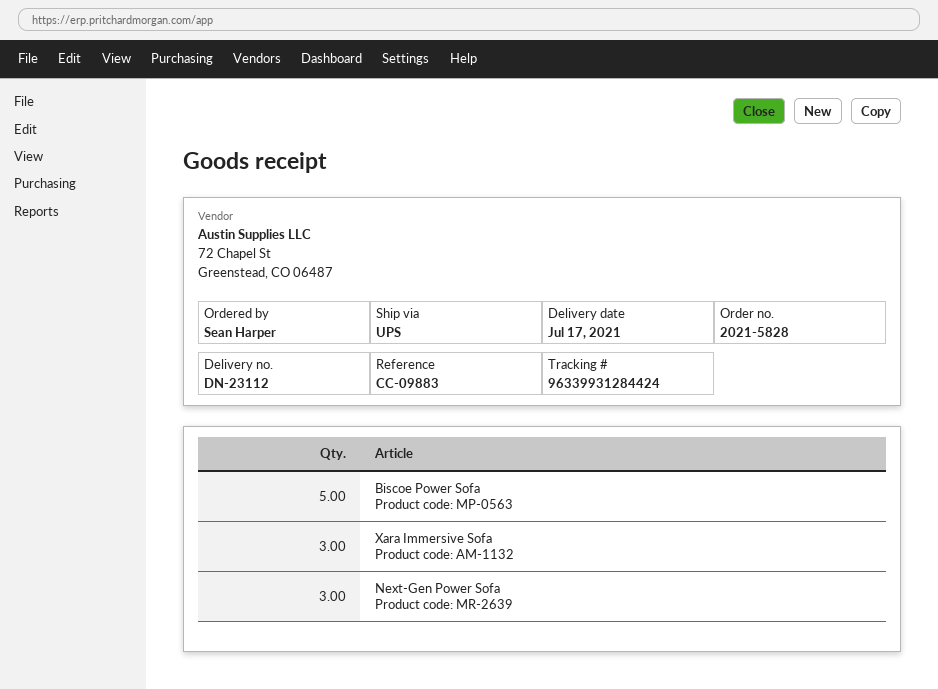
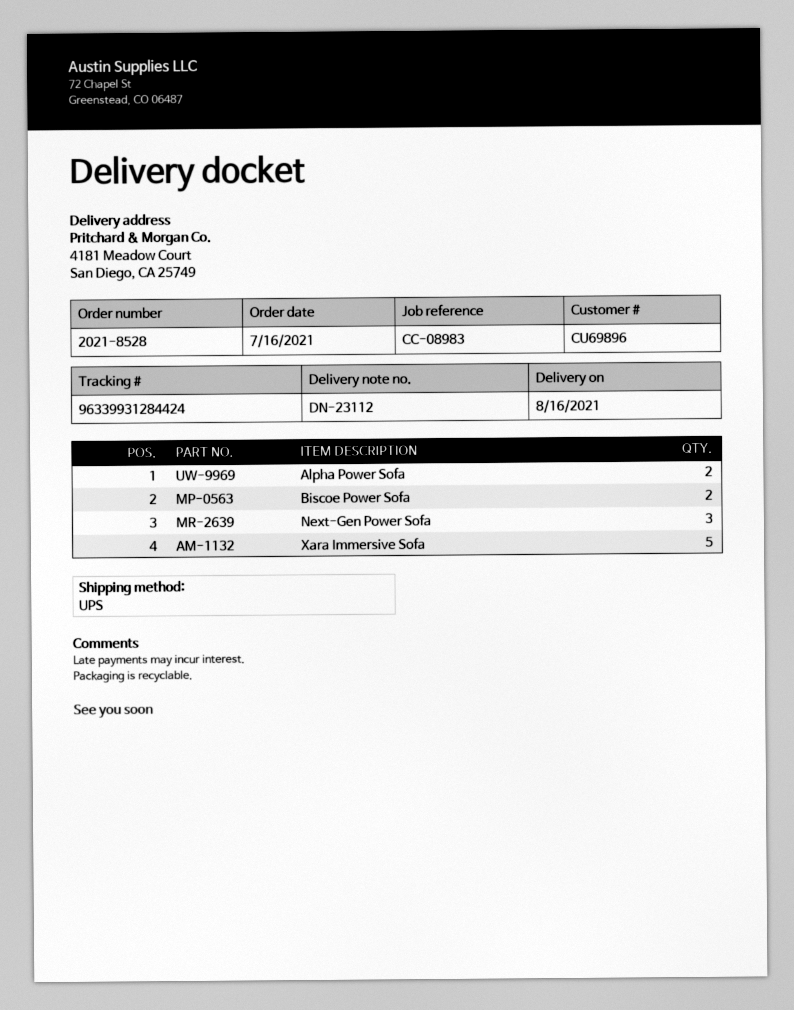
order number: 2021-5828 -> 2021-8528
delivery date: 2021-07-17 -> 2021-08-16
reference: CC-09883 -> CC-08983
Biscoe Power Sofa: 5 -> 2
Xara Immersive Sofa: 3 -> 5
Alpha Power Sofa: none -> 2

